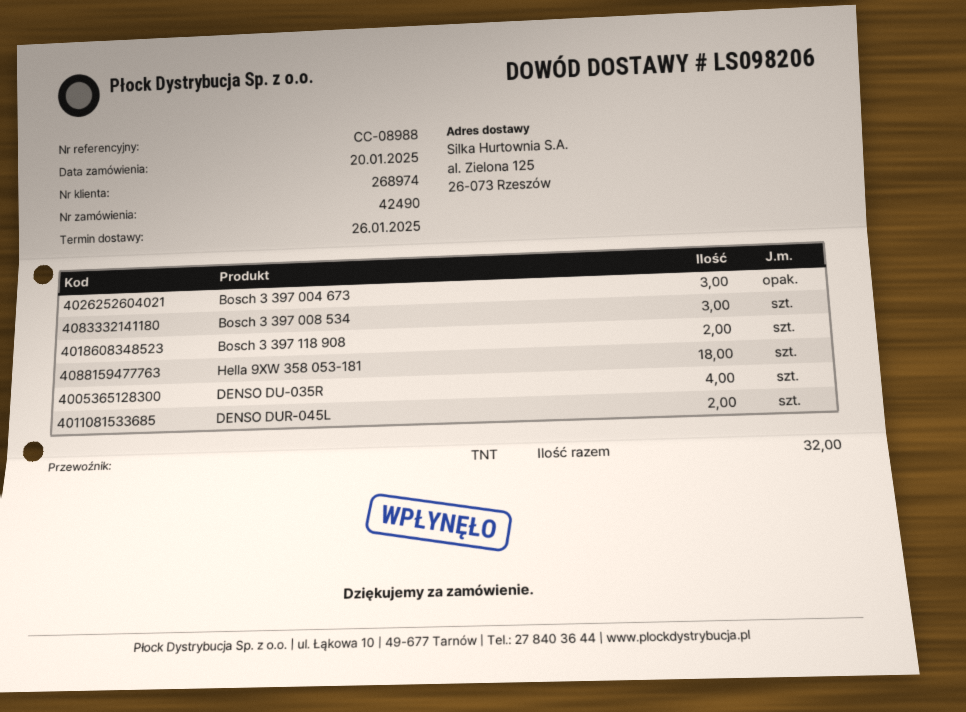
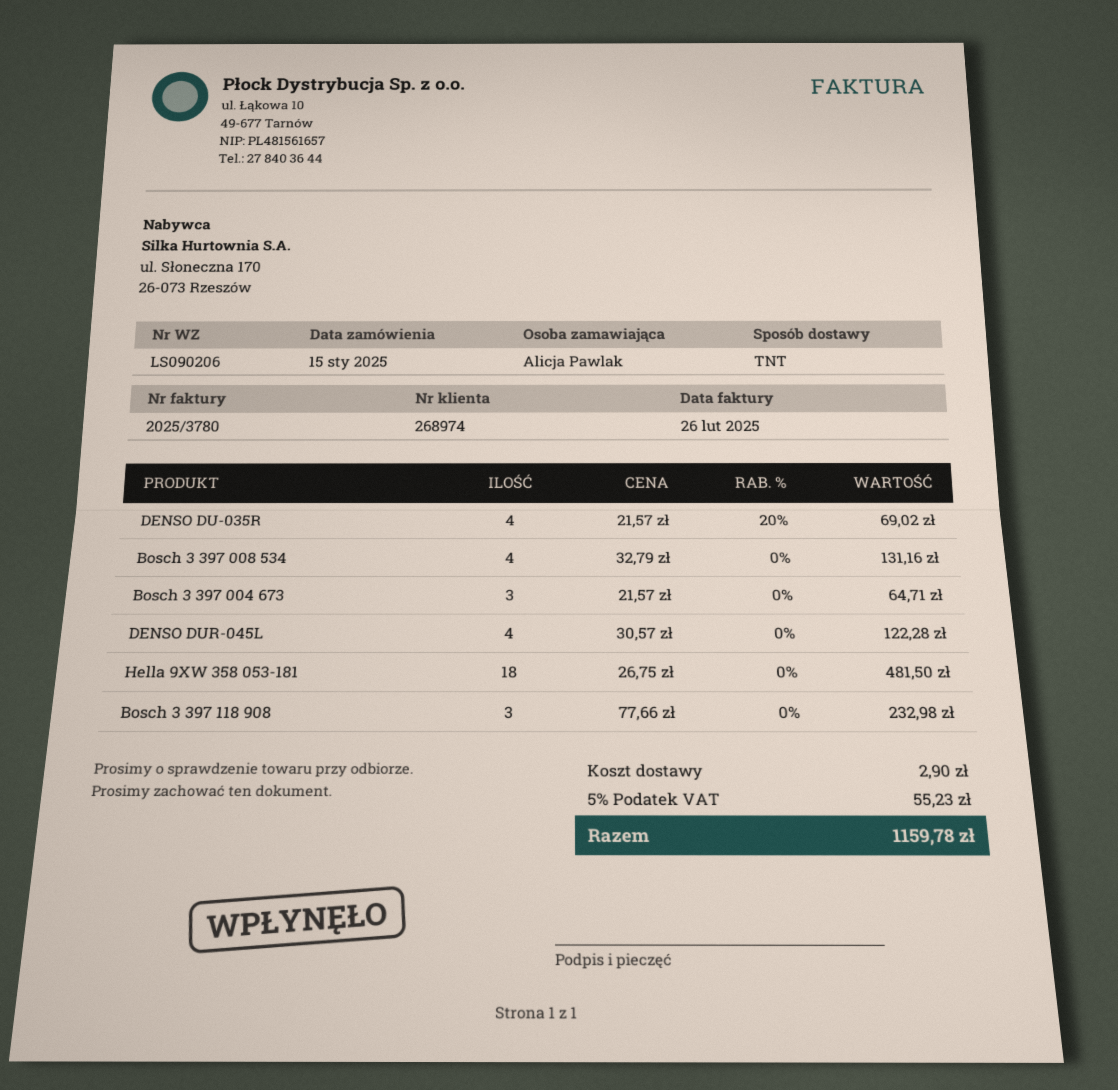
order date: 2025-01-20 -> 2025-01-15
delivery note number: LS098206 -> LS090206
Bosch 3 397 008 534: 3 -> 4
Bosch 3 397 118 908: 2 -> 3
DENSO DUR-045L: 2 -> 4

